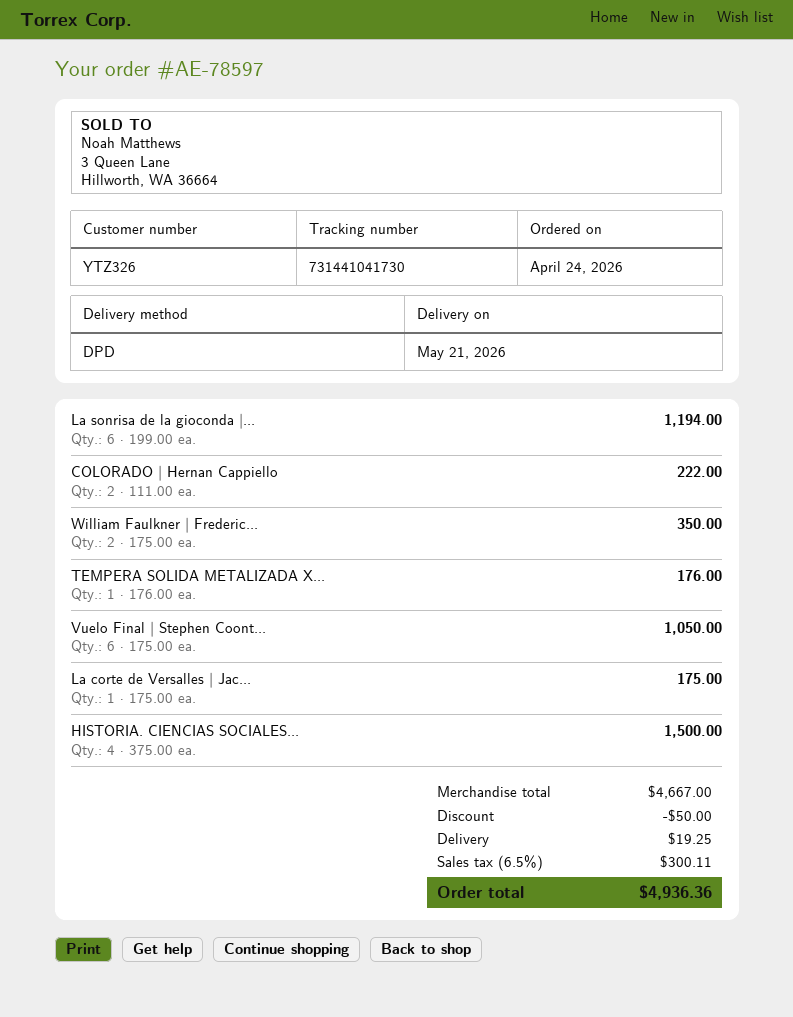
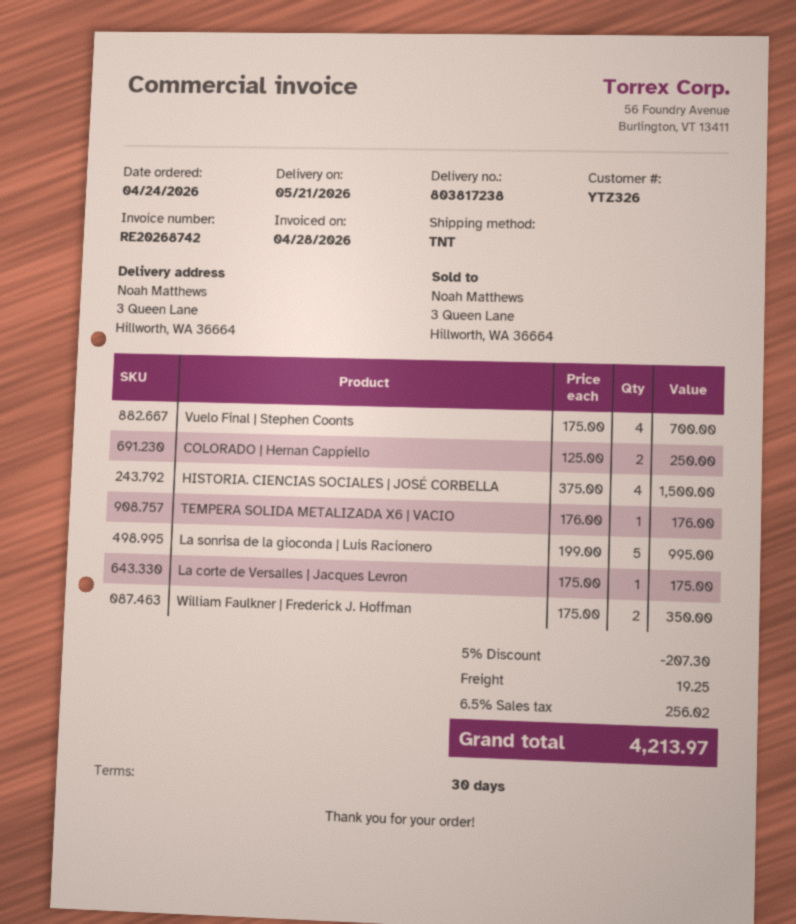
shipping method: DPD -> TNT
La sonrisa de la gioconda |...: 6 x 199.00 = 1194.00 -> 5 x 199.00 = 995.00
COLORADO | Hernan Cappiello: 2 x 111.00 = 222.00 -> 2 x 125.00 = 250.00
Vuelo Final | Stephen Coont...: 6 x 175.00 = 1050.00 -> 4 x 175.00 = 700.00
discount: 50.00 -> 207.30
tax: 6.5% = 300.11 -> 6.5% = 256.02
total: 4936.36 -> 4213.97

